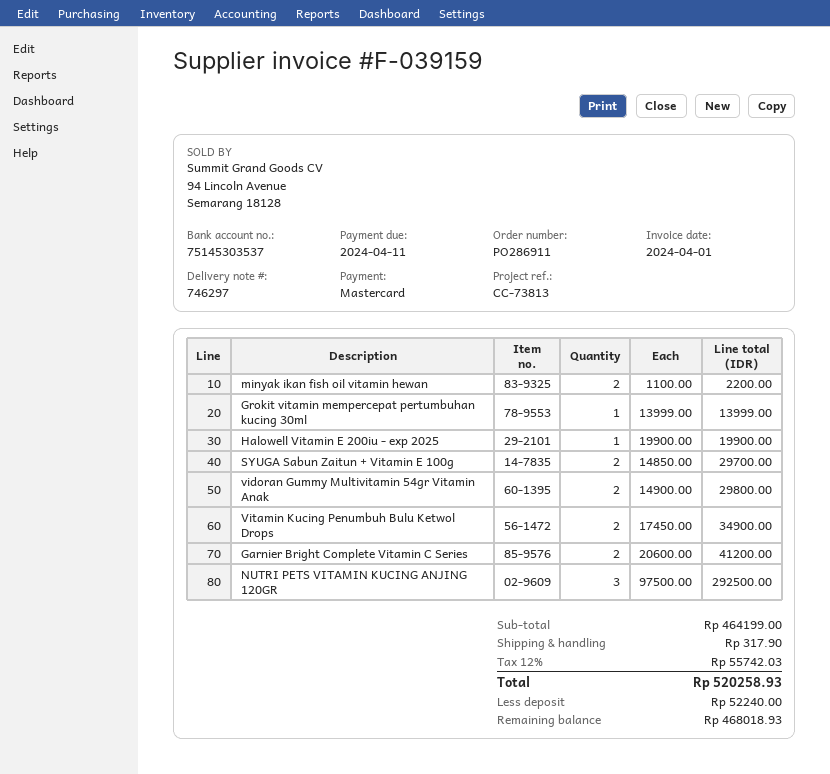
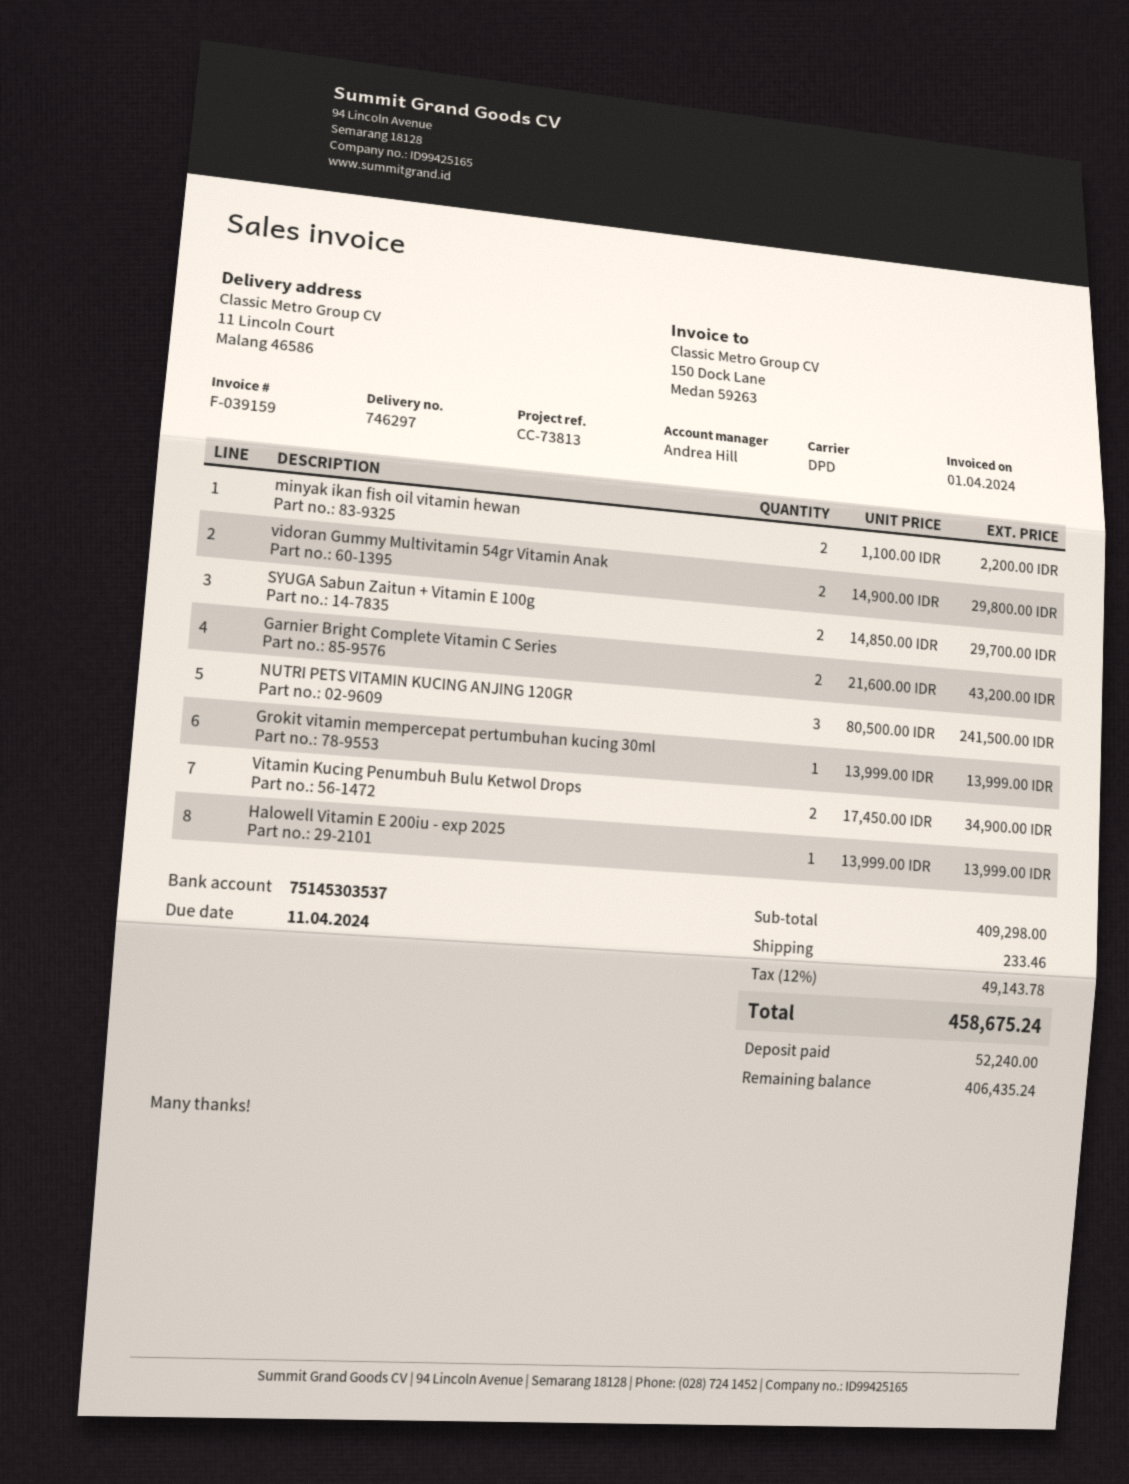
Halowell Vitamin E 200iu - exp 2025: 1 x 19900.00 = 19900.00 -> 1 x 13999.00 = 13999.00
Garnier Bright Complete Vitamin C Series: 2 x 20600.00 = 41200.00 -> 2 x 21600.00 = 43200.00
NUTRI PETS VITAMIN KUCING ANJING 120GR: 3 x 97500.00 = 292500.00 -> 3 x 80500.00 = 241500.00
subtotal: 464199.00 -> 409298.00
shipping: 317.90 -> 233.46
tax: 12% = 55742.03 -> 12% = 49143.78
total: 520258.93 -> 458675.24
balance: 468018.93 -> 406435.24

